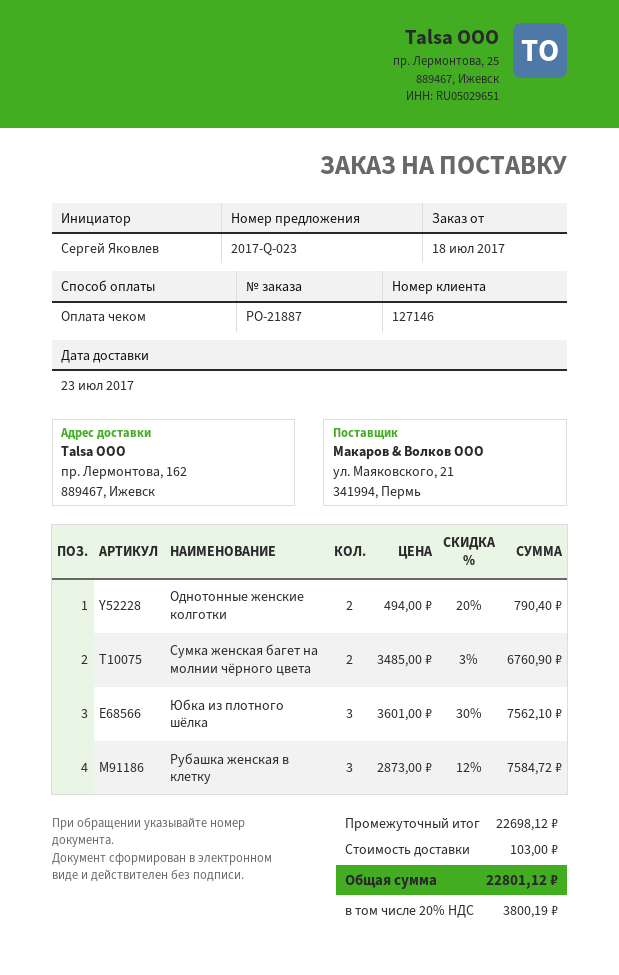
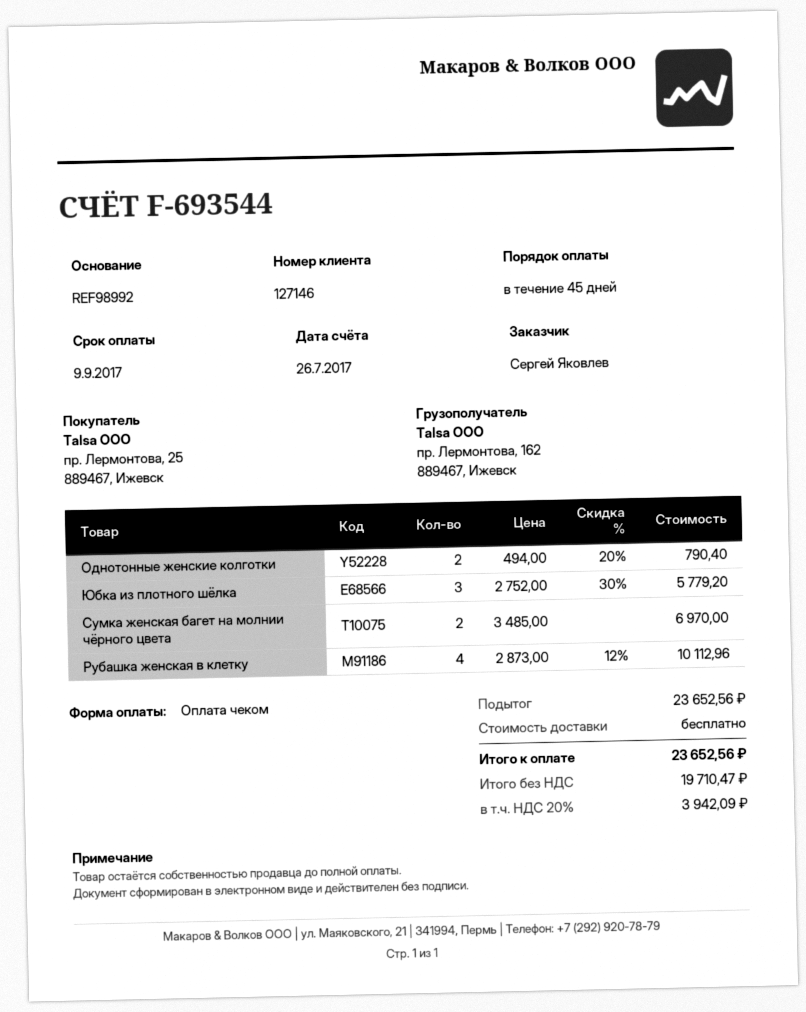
Сумка женская багет на молнии чёрного цвета: 2 x 3485.00 - 3% = 6760.90 -> 2 x 3485.00 = 6970.00
Юбка из плотного шёлка: 3 x 3601.00 - 30% = 7562.10 -> 3 x 2752.00 - 30% = 5779.20
Рубашка женская в клетку: 3 x 2873.00 - 12% = 7584.72 -> 4 x 2873.00 - 12% = 10112.96
subtotal: 22698.12 -> 23652.56
shipping: 103.00 -> 0.00
tax: 20% = 3800.19 -> 20% = 3942.09
total: 22801.12 -> 23652.56

